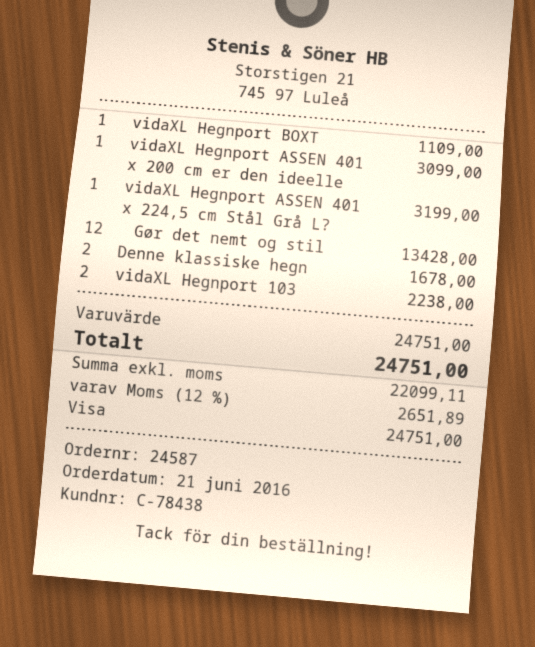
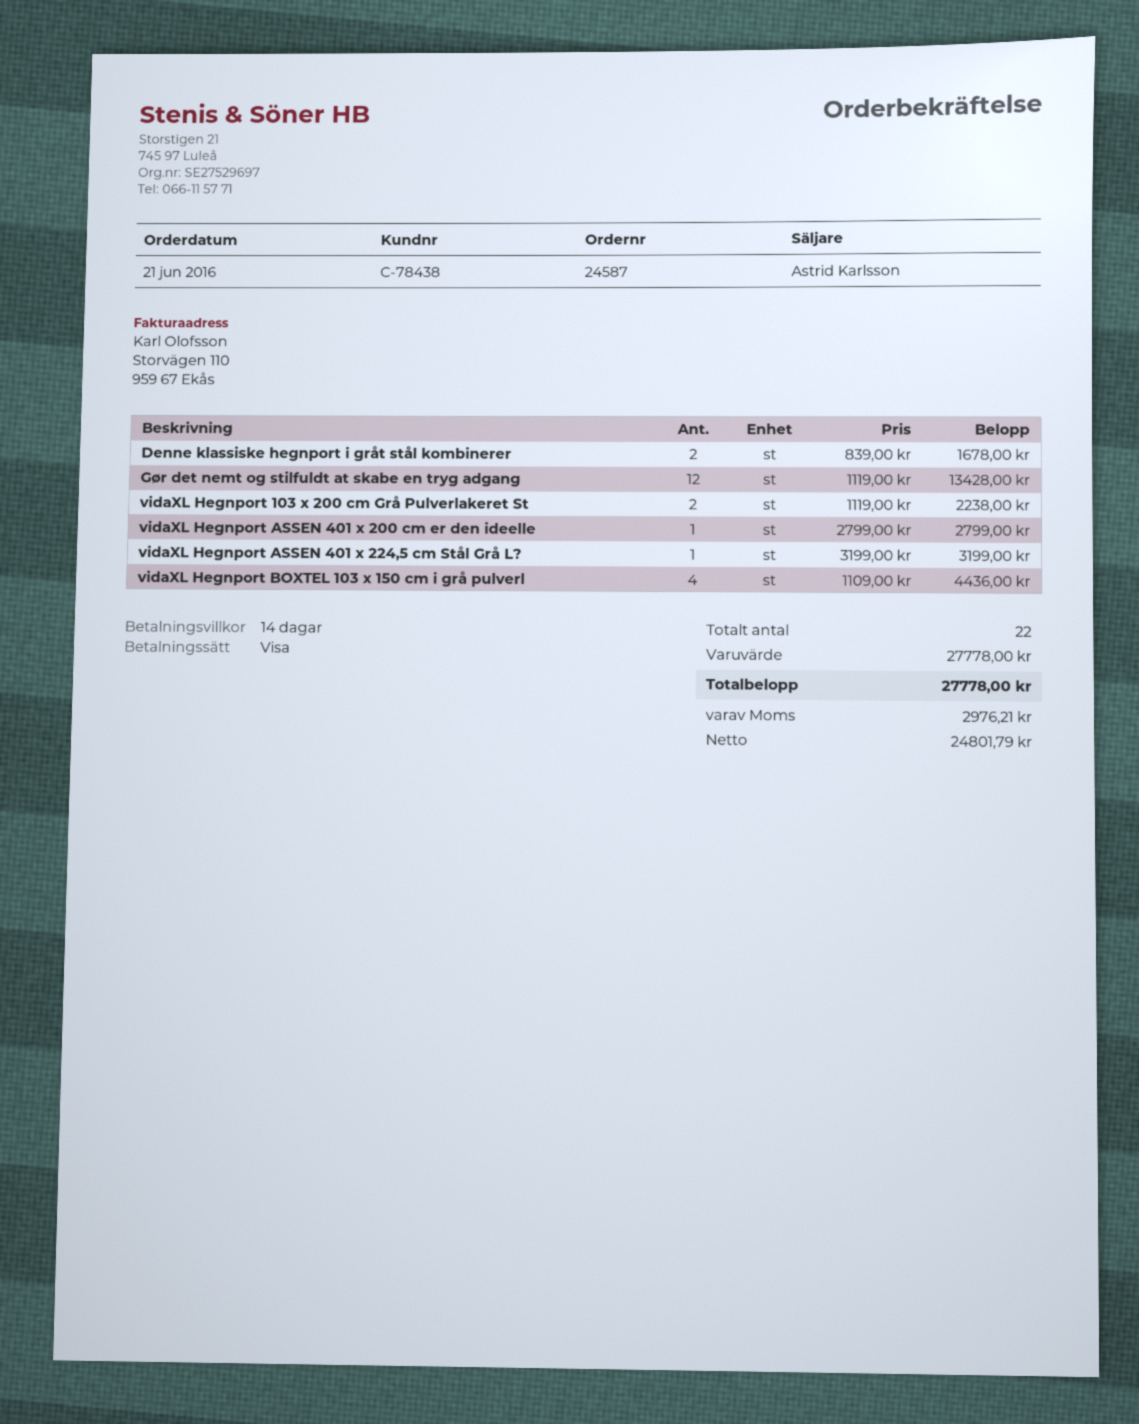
vidaXL Hegnport BOXT: 1 for 1109.00 -> 4 for 4436.00
vidaXL Hegnport ASSEN 401 x 200 cm er den ideelle: 1 for 3099.00 -> 1 for 2799.00
subtotal: 24751.00 -> 27778.00
net: 22099.11 -> 24801.79
tax: 2651.89 -> 2976.21
total: 24751.00 -> 27778.00

